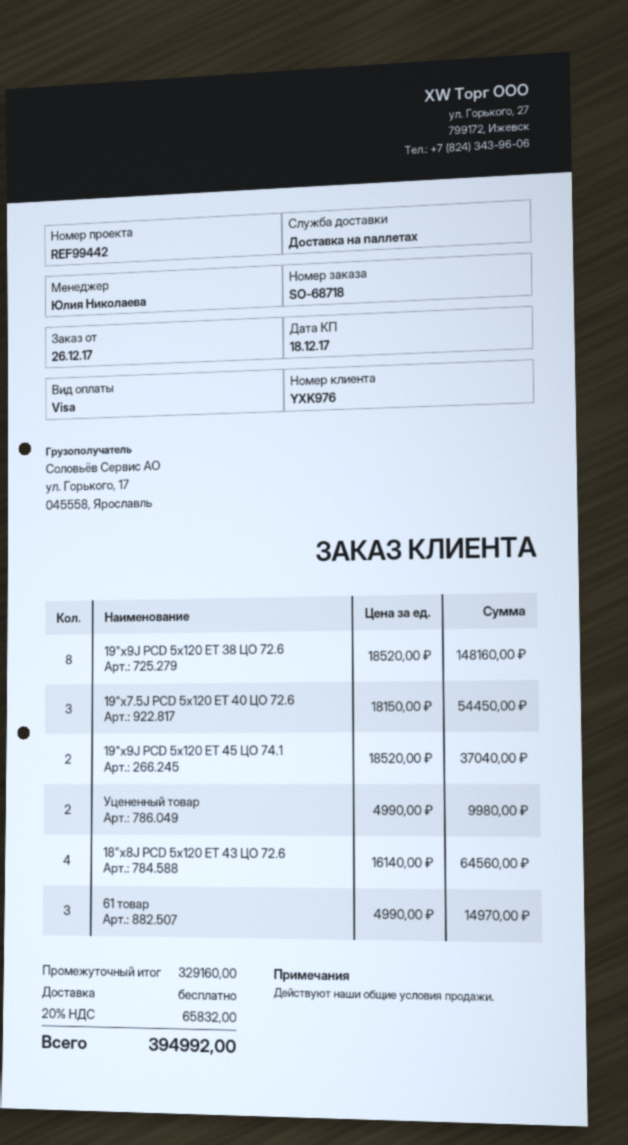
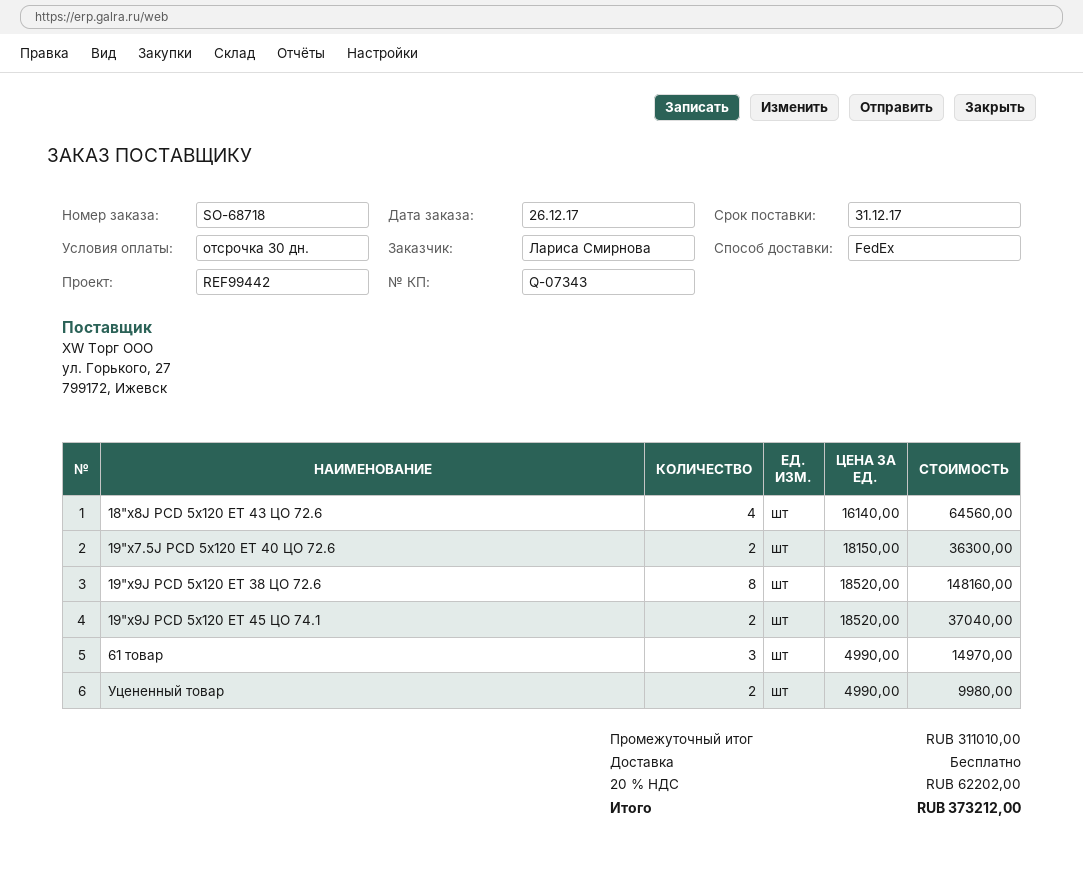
shipping method: pallet freight -> FedEx
19"x7.5J PCD 5x120 ЕТ 40 ЦО 72.6: 3 x 18150.00 = 54450.00 -> 2 x 18150.00 = 36300.00
subtotal: 329160.00 -> 311010.00
tax: 20% = 65832.00 -> 20% = 62202.00
total: 394992.00 -> 373212.00

